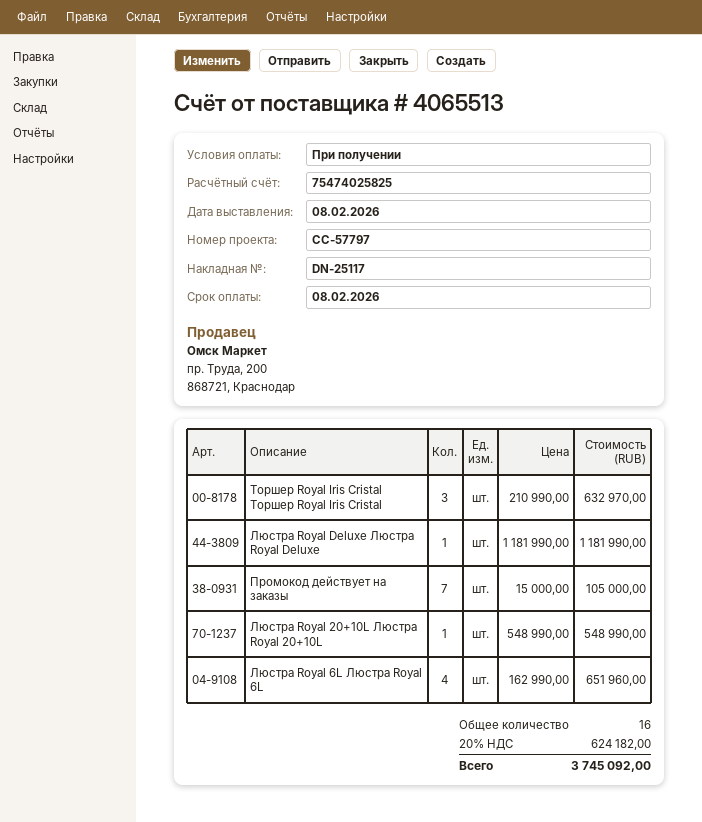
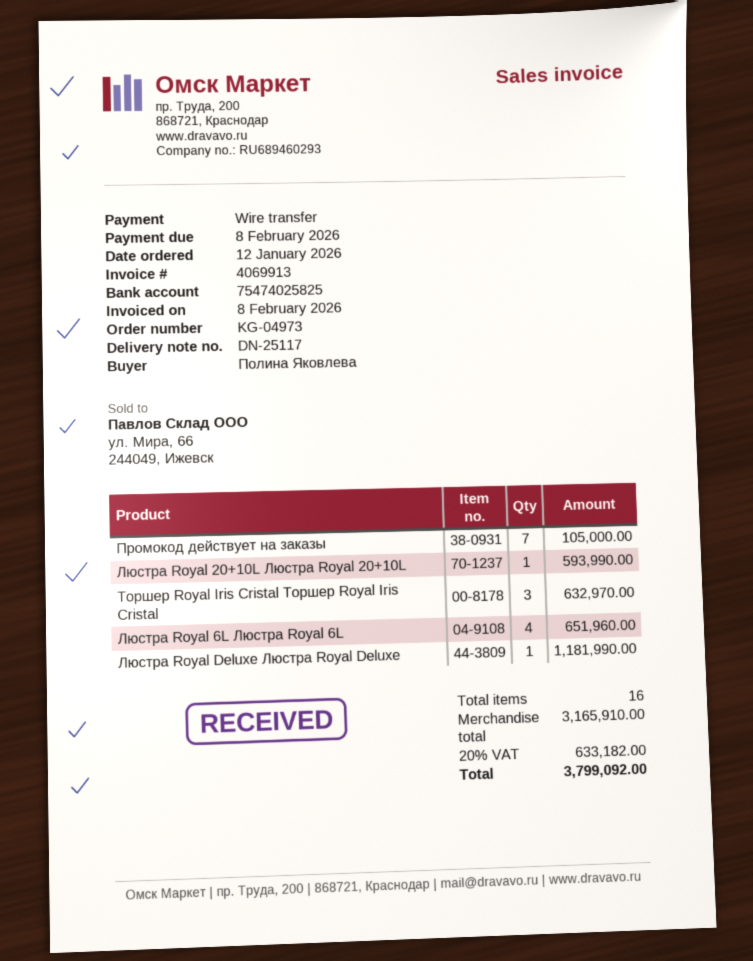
invoice number: 4065513 -> 4069913
Люстра Royal 20+10L Люстра Royal 20+10L: 1 for 548990.00 -> 1 for 593990.00
tax: 20% = 624182.00 -> 20% = 633182.00
total: 3745092.00 -> 3799092.00

